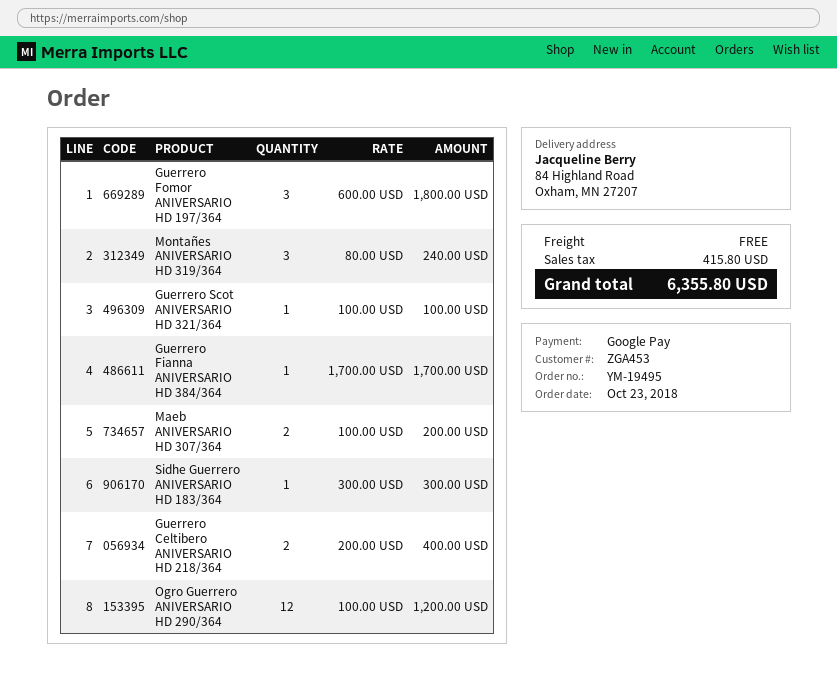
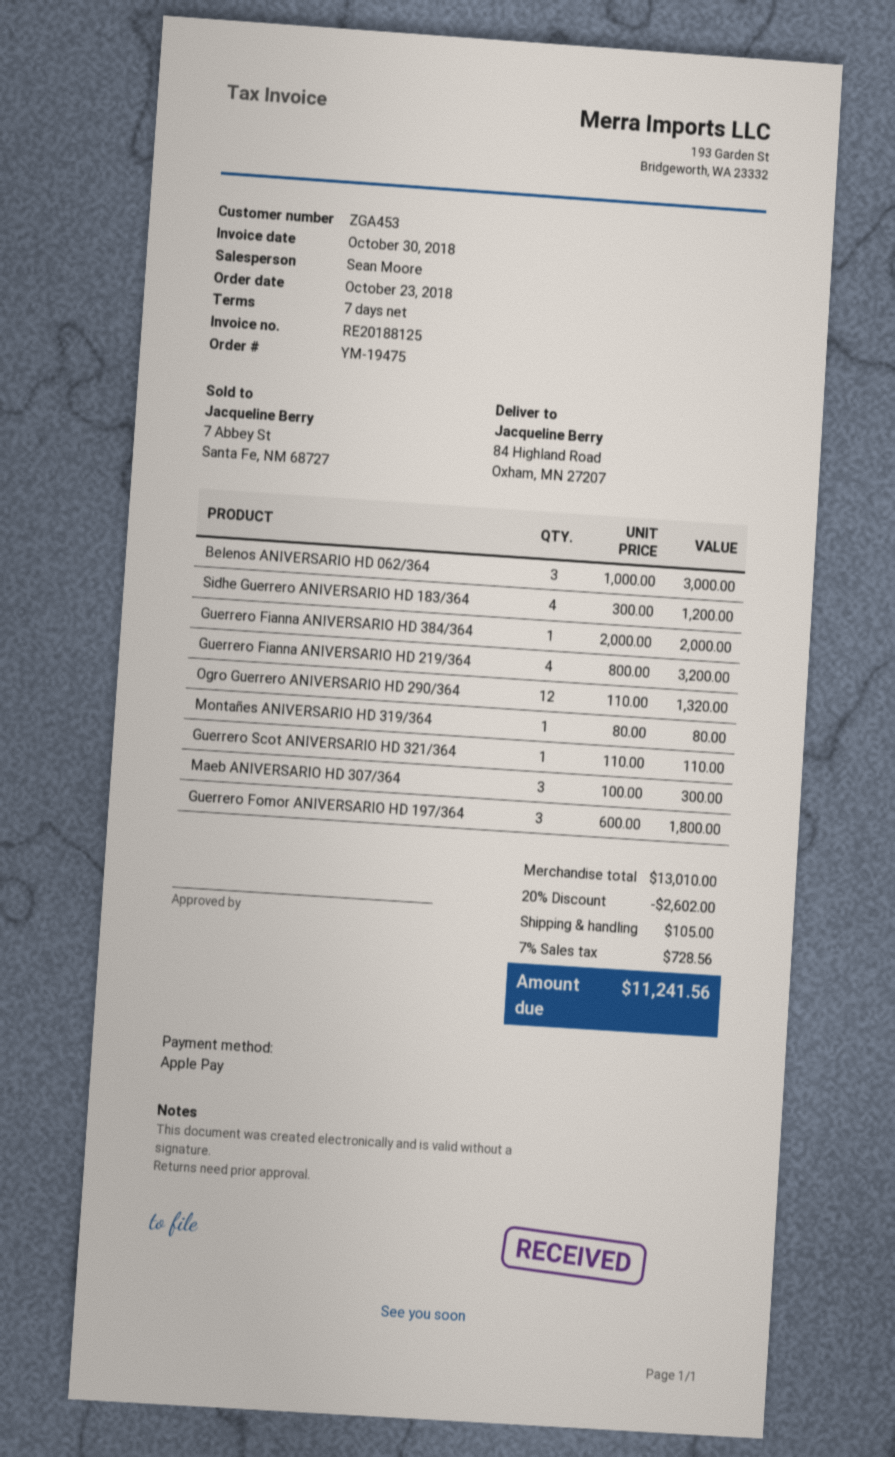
order number: YM-19495 -> YM-19475
payment method: Google Pay -> Apple Pay
Montañes ANIVERSARIO HD 319/364: 3 x 80.00 = 240.00 -> 1 x 80.00 = 80.00
Guerrero Scot ANIVERSARIO HD 321/364: 1 x 100.00 = 100.00 -> 1 x 110.00 = 110.00
Guerrero Fianna ANIVERSARIO HD 384/364: 1 x 1700.00 = 1700.00 -> 1 x 2000.00 = 2000.00
Maeb ANIVERSARIO HD 307/364: 2 x 100.00 = 200.00 -> 3 x 100.00 = 300.00
Sidhe Guerrero ANIVERSARIO HD 183/364: 1 x 300.00 = 300.00 -> 4 x 300.00 = 1200.00
Guerrero Celtibero ANIVERSARIO HD 218/364: 2 x 200.00 = 400.00 -> none
Ogro Guerrero ANIVERSARIO HD 290/364: 12 x 100.00 = 1200.00 -> 12 x 110.00 = 1320.00
Belenos ANIVERSARIO HD 062/364: none -> 3 x 1000.00 = 3000.00
Guerrero Fianna ANIVERSARIO HD 219/364: none -> 4 x 800.00 = 3200.00
discount: none -> 20% = 2602.00
shipping: 0.00 -> 105.00
tax: 415.80 -> 728.56
total: 6355.80 -> 11241.56

